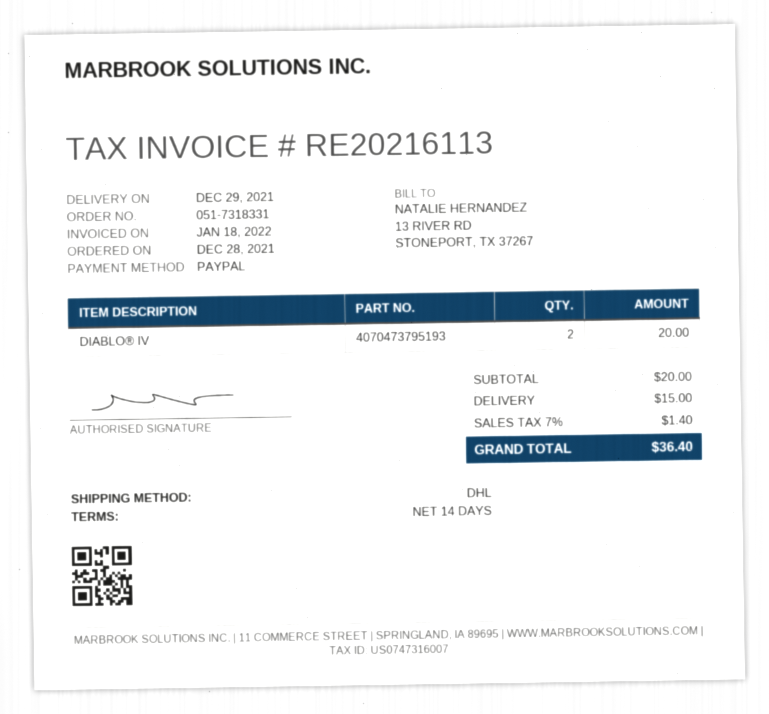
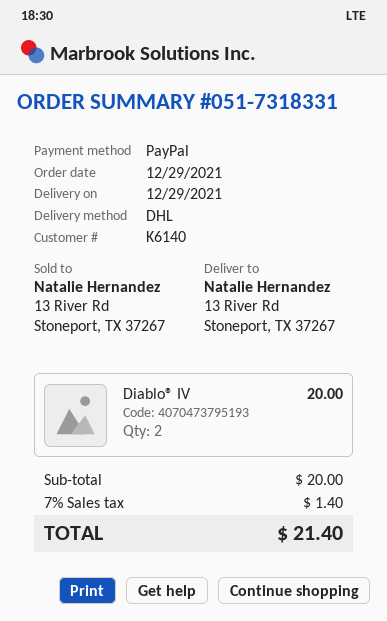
order date: 2021-12-28 -> 2021-12-29
shipping: 15.00 -> none
total: 36.40 -> 21.40

